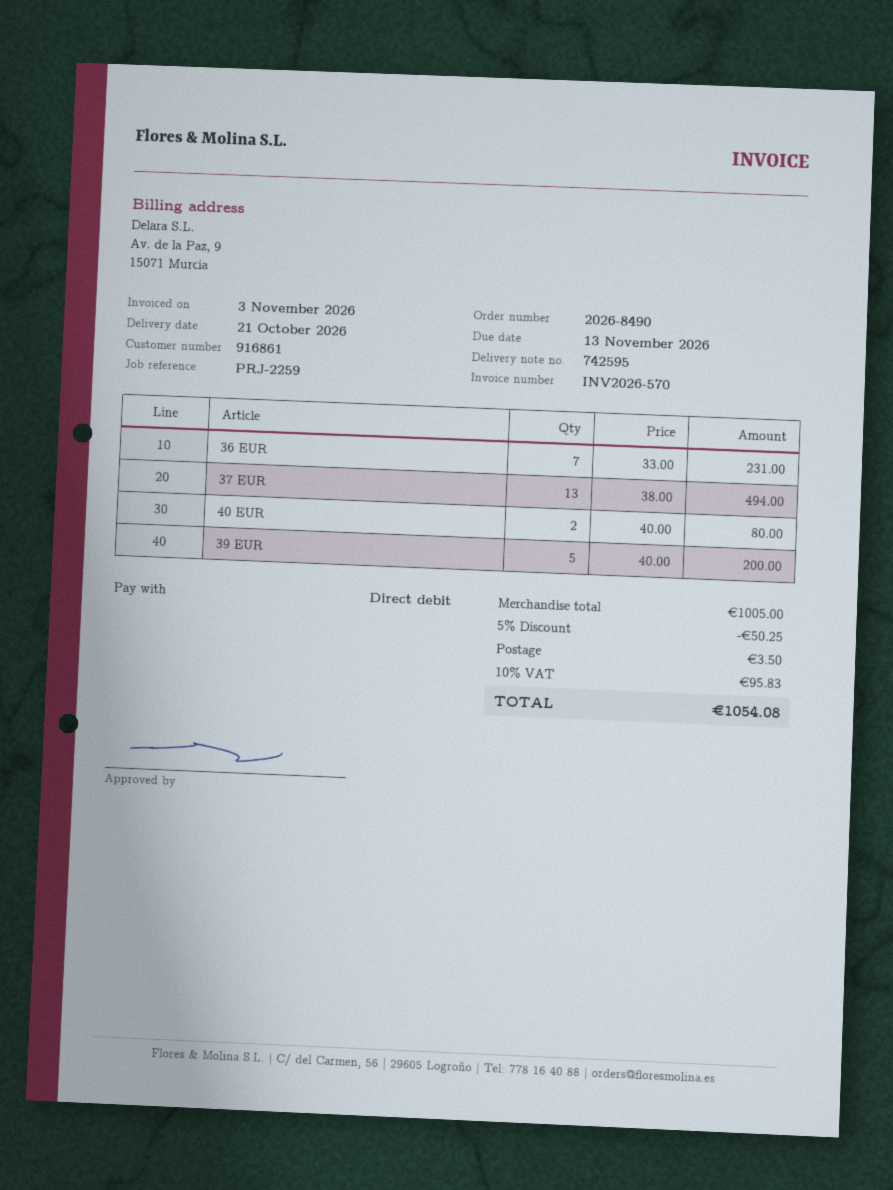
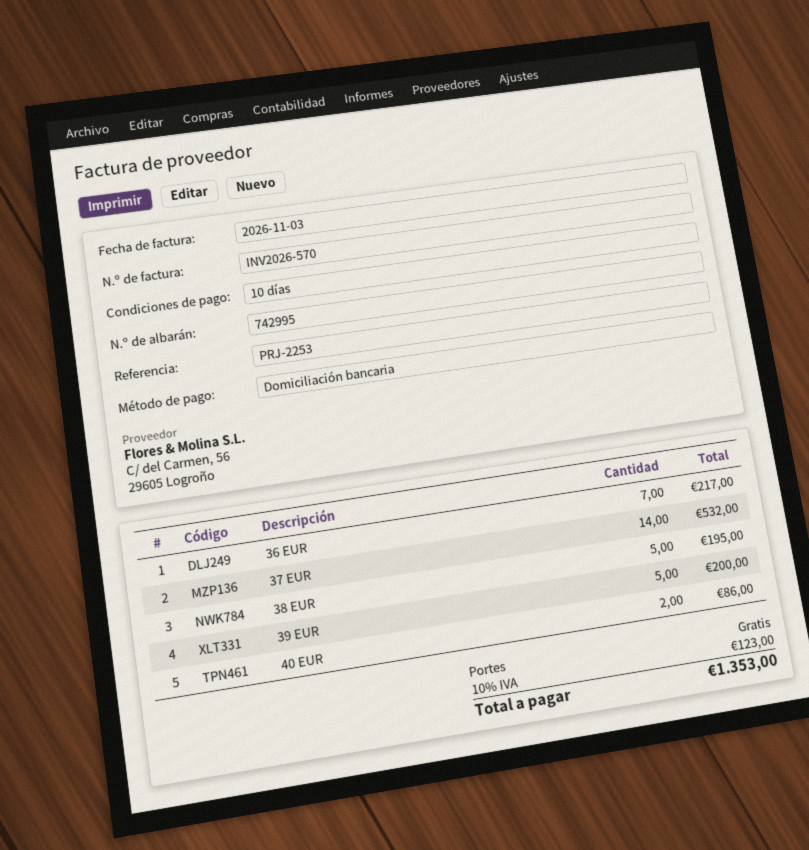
delivery note number: 742595 -> 742995
reference: PRJ-2259 -> PRJ-2253
36 EUR: 7 for 231.00 -> 7 for 217.00
37 EUR: 13 for 494.00 -> 14 for 532.00
40 EUR: 2 for 80.00 -> 2 for 86.00
38 EUR: none -> 5 for 195.00
discount: 5% = 50.25 -> none
shipping: 3.50 -> 0.00
tax: 10% = 95.83 -> 10% = 123.00
total: 1054.08 -> 1353.00

